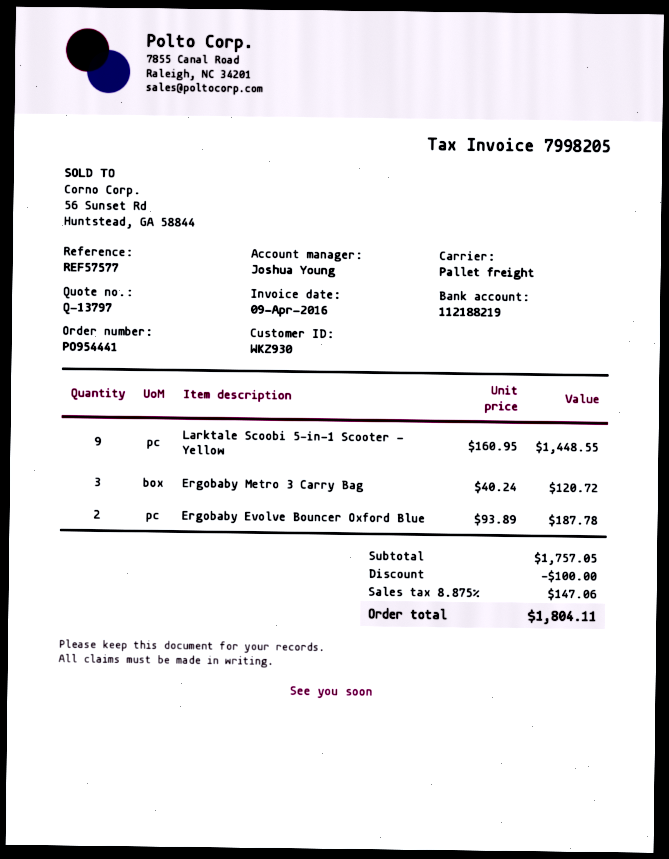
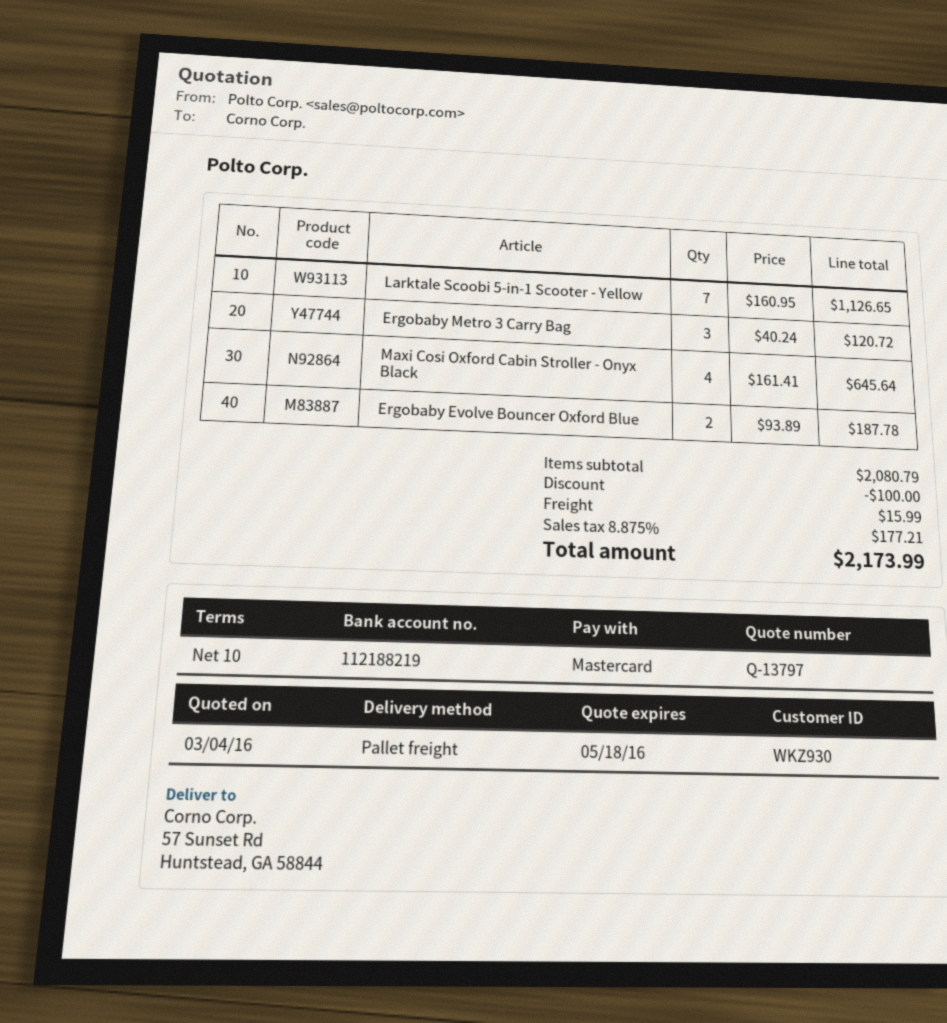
Larktale Scoobi 5-in-1 Scooter - Yellow: 9 x 160.95 = 1448.55 -> 7 x 160.95 = 1126.65
Maxi Cosi Oxford Cabin Stroller - Onyx Black: none -> 4 x 161.41 = 645.64
subtotal: 1757.05 -> 2080.79
shipping: none -> 15.99
tax: 8.875% = 147.06 -> 8.875% = 177.21
total: 1804.11 -> 2173.99

